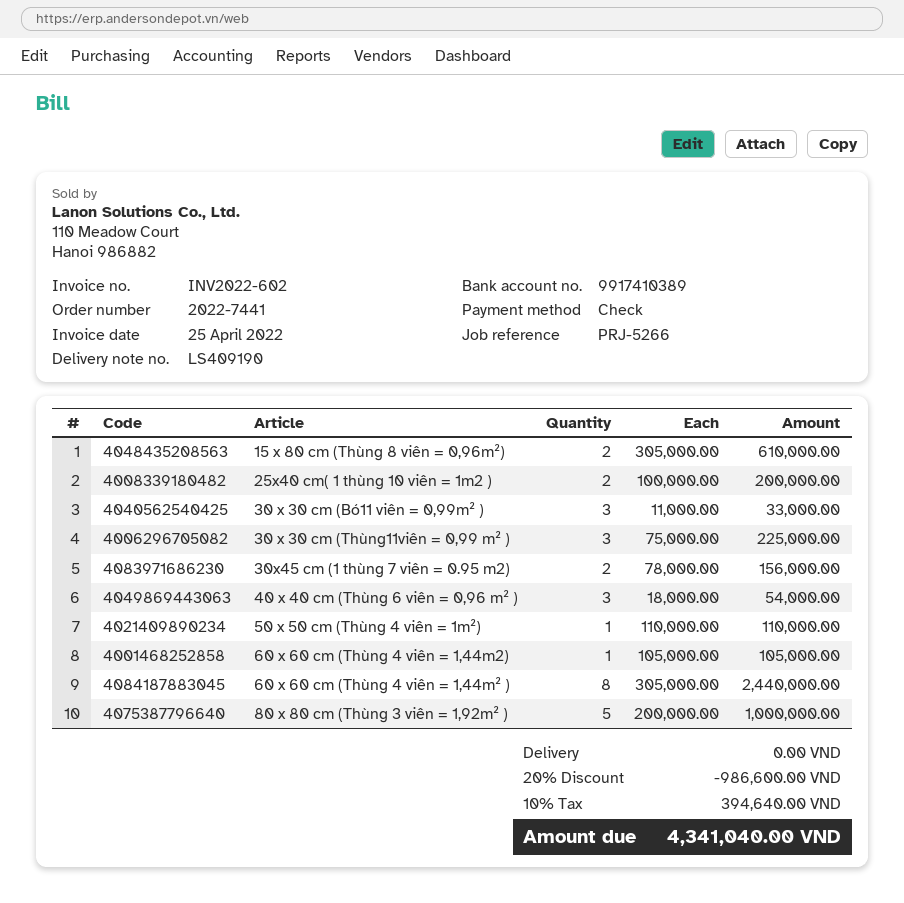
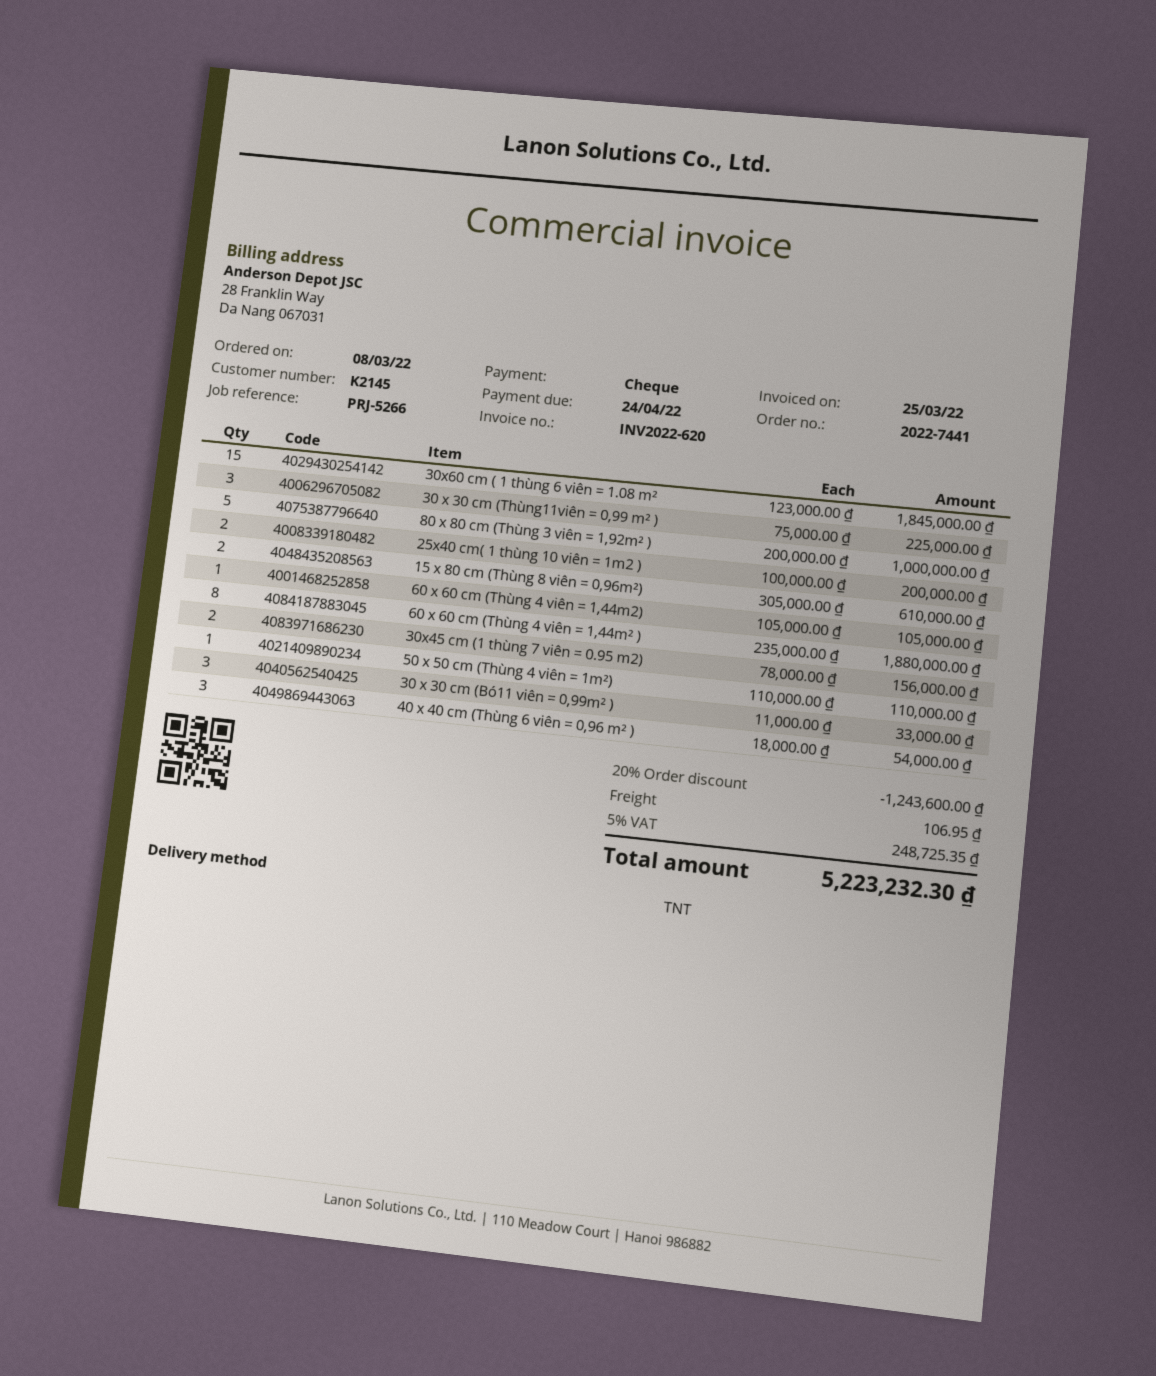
invoice number: INV2022-602 -> INV2022-620
invoice date: 2022-04-25 -> 2022-03-25
60 x 60 cm (Thùng 4 viên = 1,44m² ): 8 x 305000.00 = 2440000.00 -> 8 x 235000.00 = 1880000.00
30x60 cm ( 1 thùng 6 viên = 1.08 m²: none -> 15 x 123000.00 = 1845000.00
discount: 20% = 986600.00 -> 20% = 1243600.00
shipping: 0.00 -> 106.95
tax: 10% = 394640.00 -> 5% = 248725.35
total: 4341040.00 -> 5223232.30

